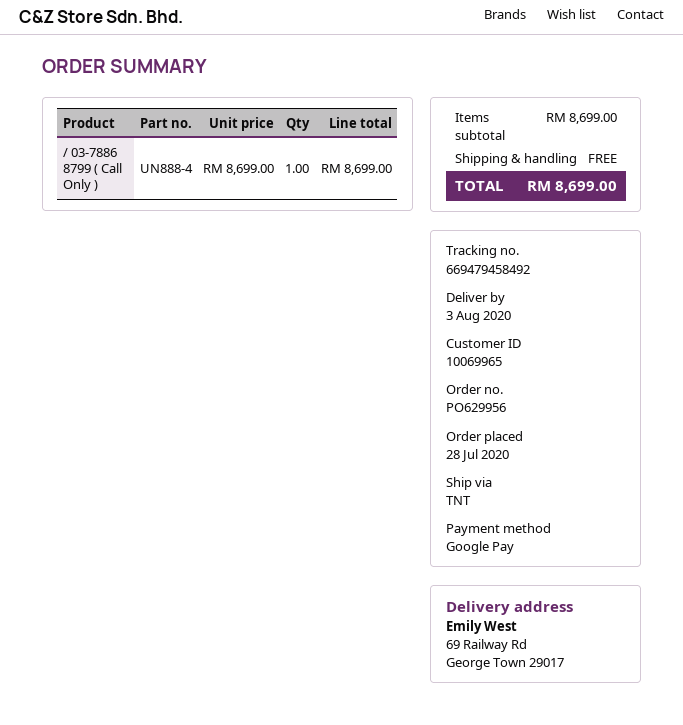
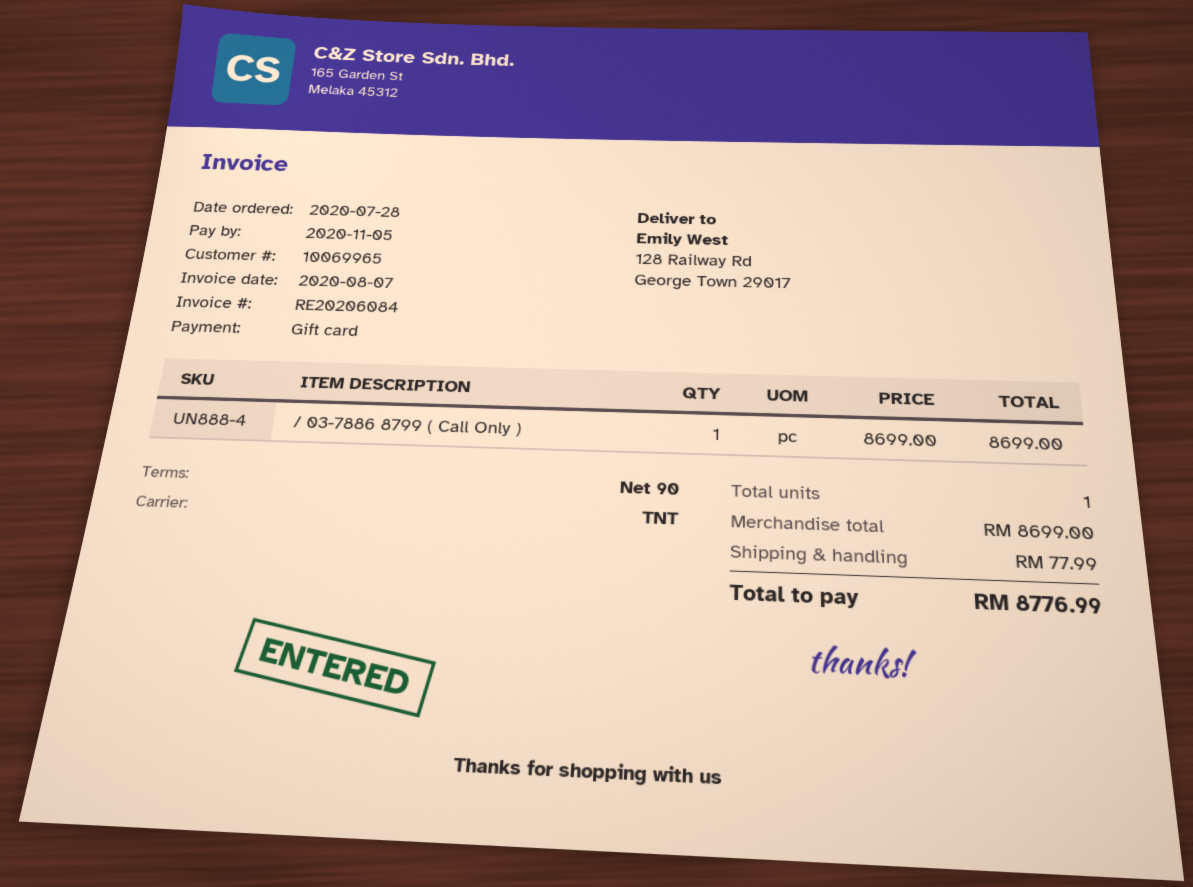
payment method: Google Pay -> gift card
ship to: 69 Railway Rd, George Town 29017 -> 128 Railway Rd, George Town 29017
shipping: 0.00 -> 77.99
total: 8699.00 -> 8776.99

